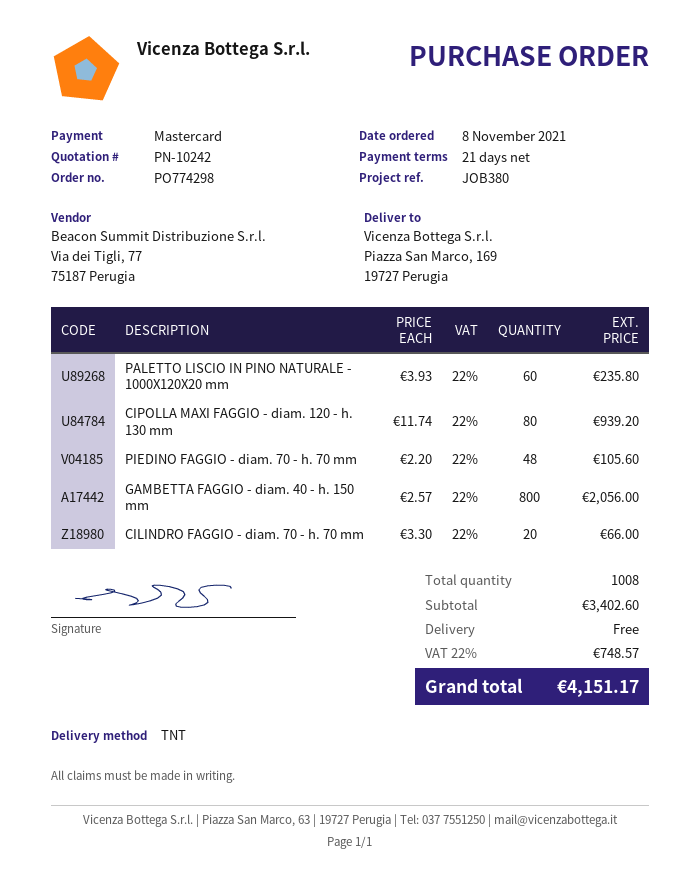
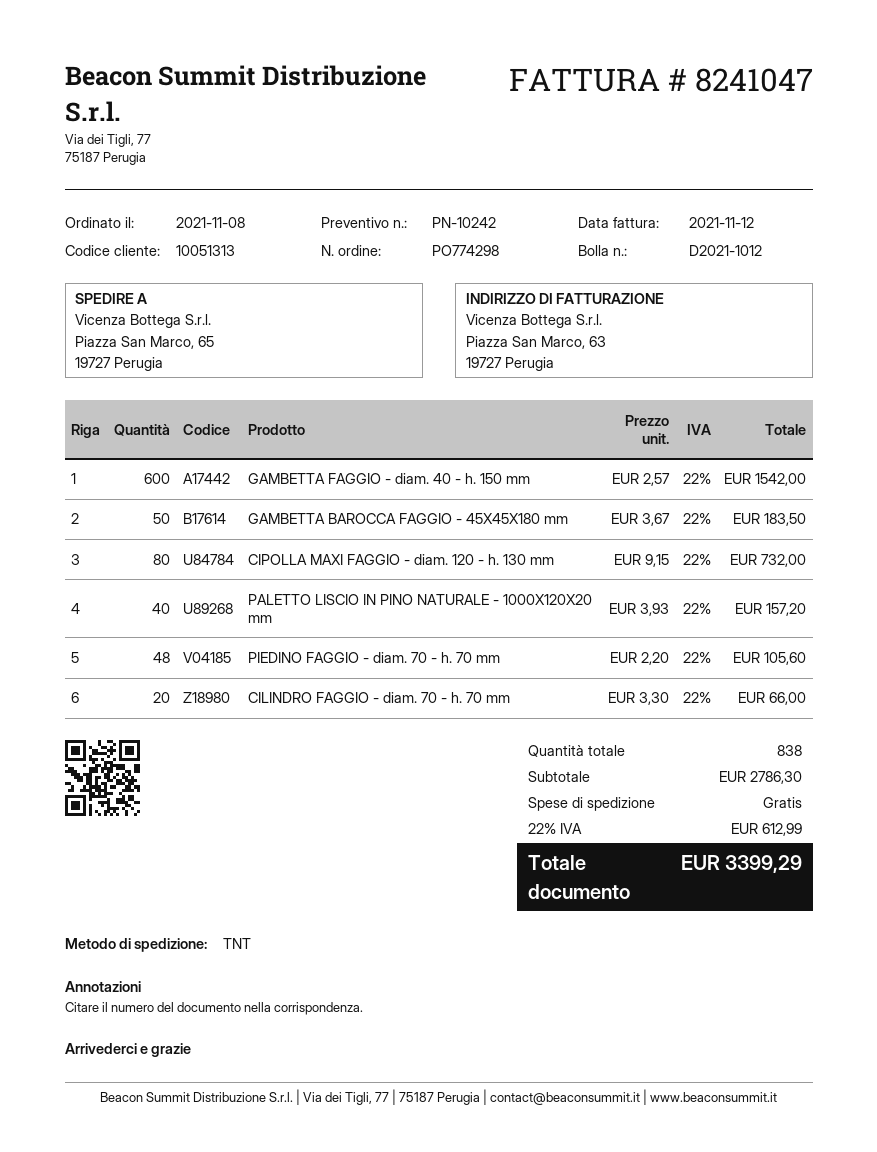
ship to: Piazza San Marco, 169, 19727 Perugia -> Piazza San Marco, 65, 19727 Perugia
PALETTO LISCIO IN PINO NATURALE - 1000X120X20 mm: 60 x 3.93 = 235.80 -> 40 x 3.93 = 157.20
CIPOLLA MAXI FAGGIO - diam. 120 - h. 130 mm: 80 x 11.74 = 939.20 -> 80 x 9.15 = 732.00
GAMBETTA FAGGIO - diam. 40 - h. 150 mm: 800 x 2.57 = 2056.00 -> 600 x 2.57 = 1542.00
GAMBETTA BAROCCA FAGGIO - 45X45X180 mm: none -> 50 x 3.67 = 183.50
total quantity: 1008 -> 838
subtotal: 3402.60 -> 2786.30
tax: 22% = 748.57 -> 22% = 612.99
total: 4151.17 -> 3399.29

